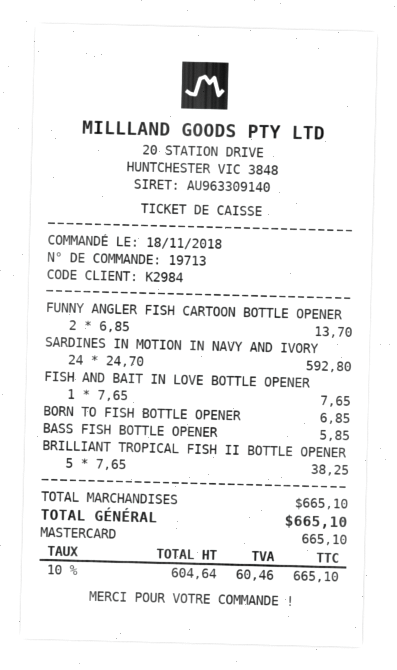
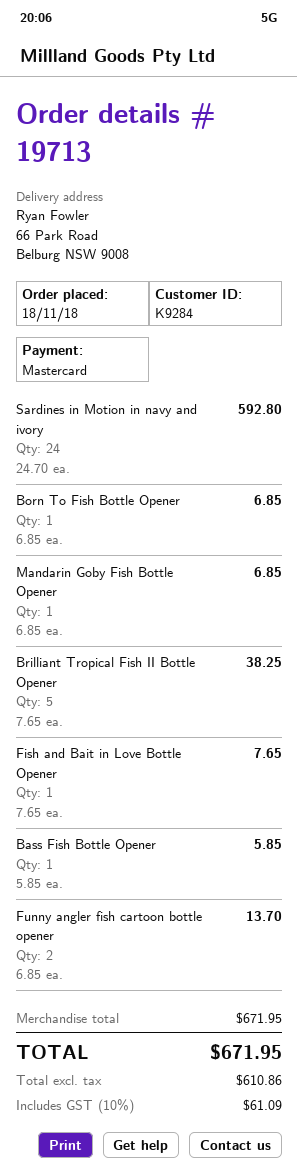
customer number: K2984 -> K9284
Mandarin Goby Fish Bottle Opener: none -> 1 x 6.85 = 6.85
subtotal: 665.10 -> 671.95
net: 604.64 -> 610.86
tax: 10% = 60.46 -> 10% = 61.09
total: 665.10 -> 671.95

